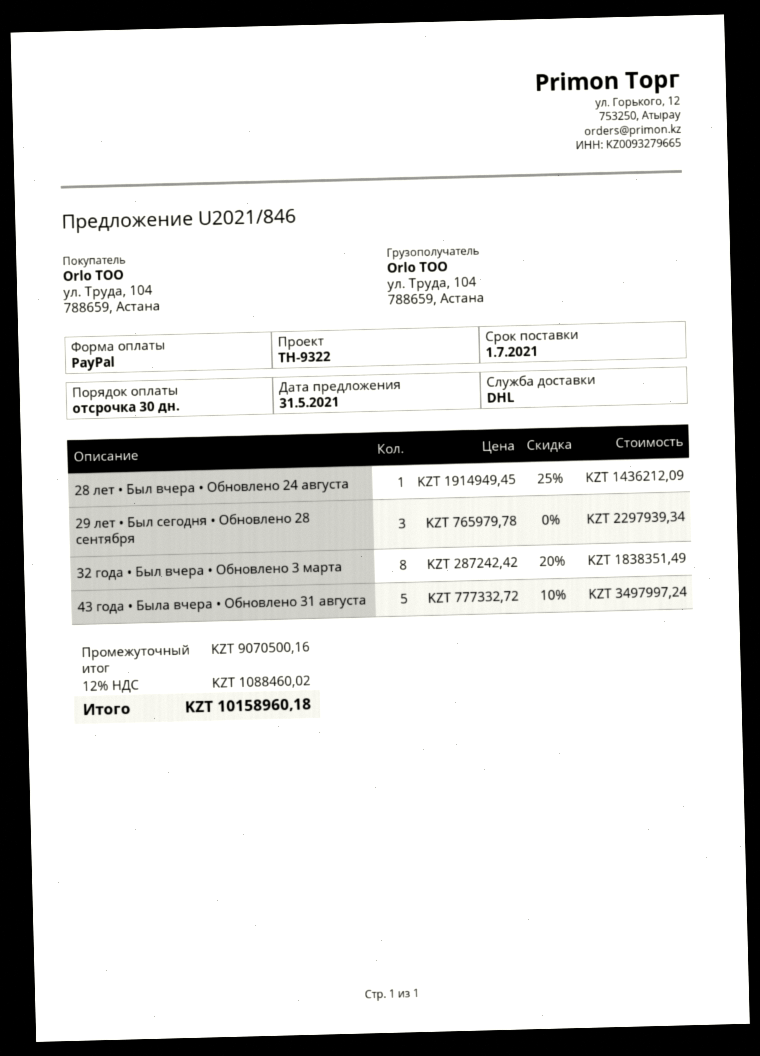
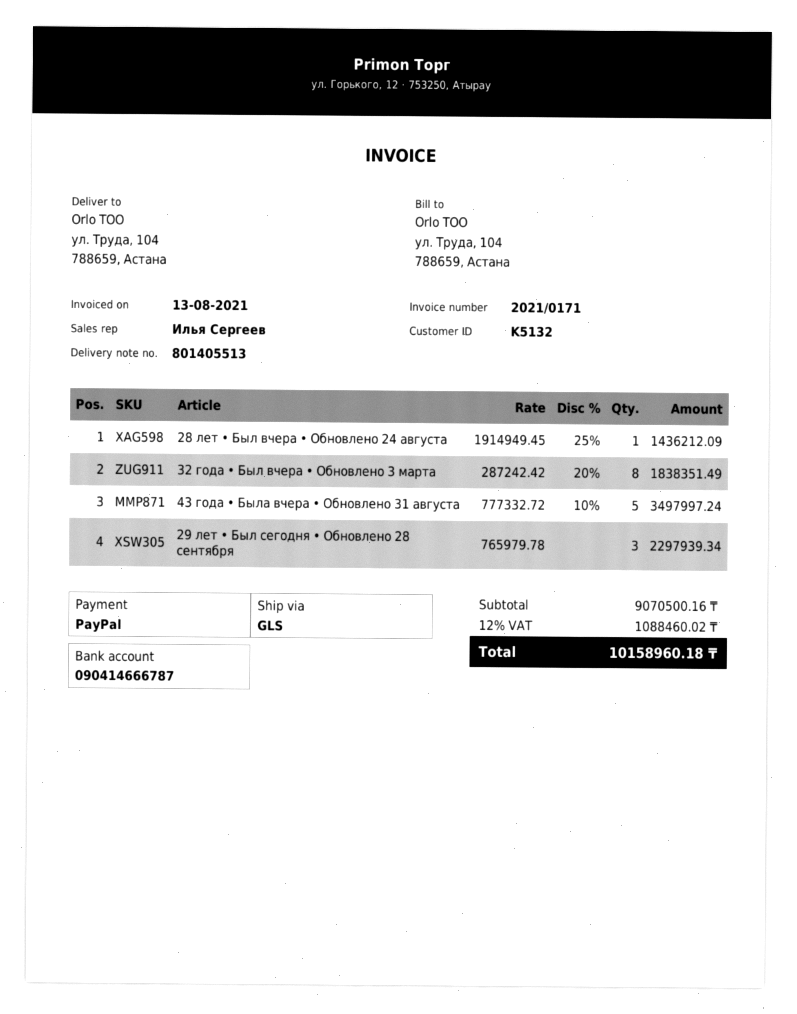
shipping method: DHL -> GLS

